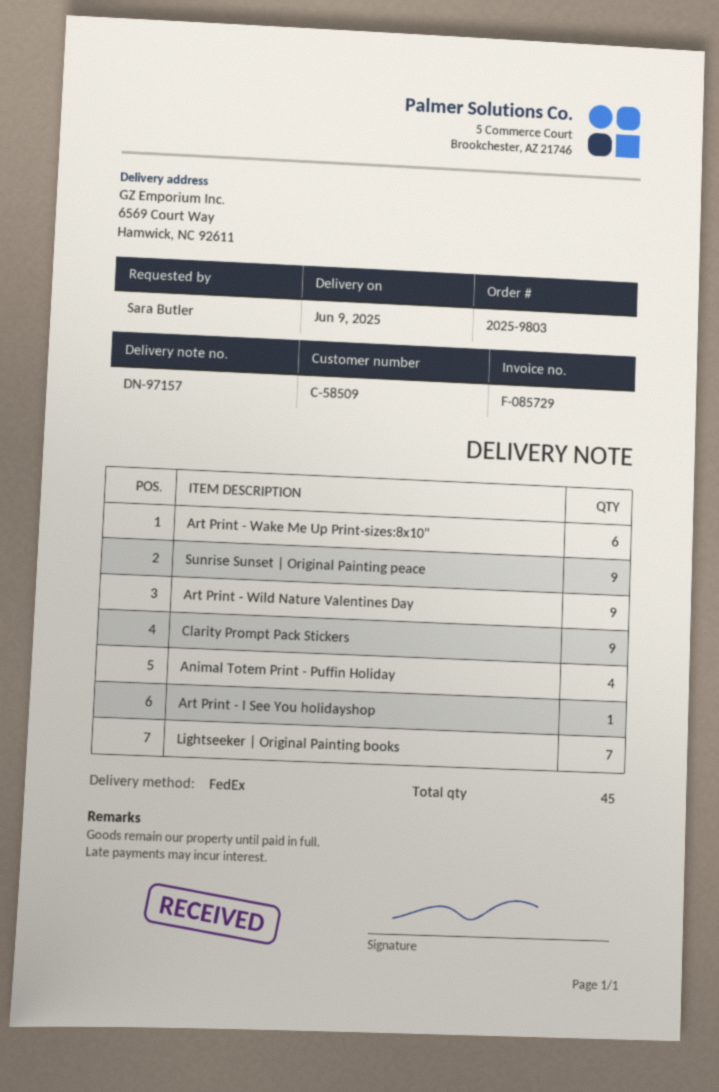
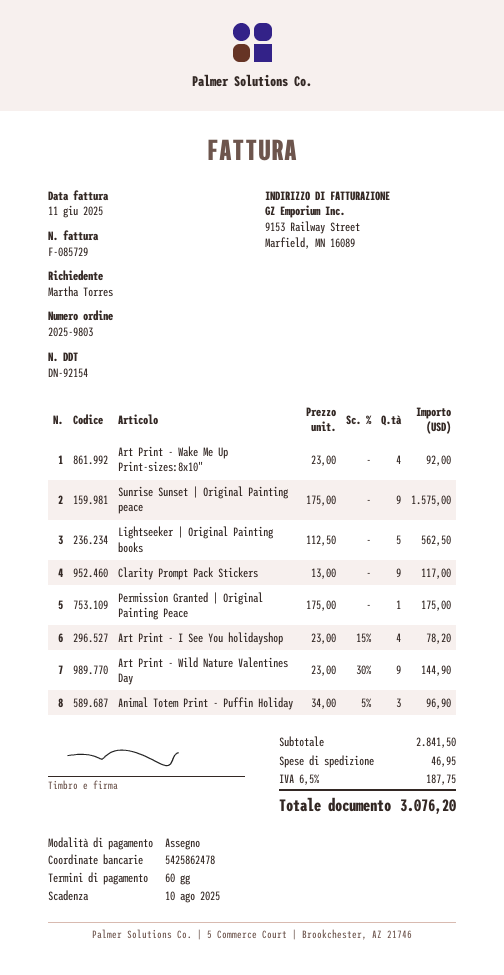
delivery note number: DN-97157 -> DN-92154
ordered by: Sara Butler -> Martha Torres
Art Print - Wake Me Up Print-sizes:8x10": 6 -> 4
Animal Totem Print - Puffin Holiday: 4 -> 3
Art Print - I See You holidayshop: 1 -> 4
Lightseeker | Original Painting books: 7 -> 5
Permission Granted | Original Painting Peace: none -> 1

